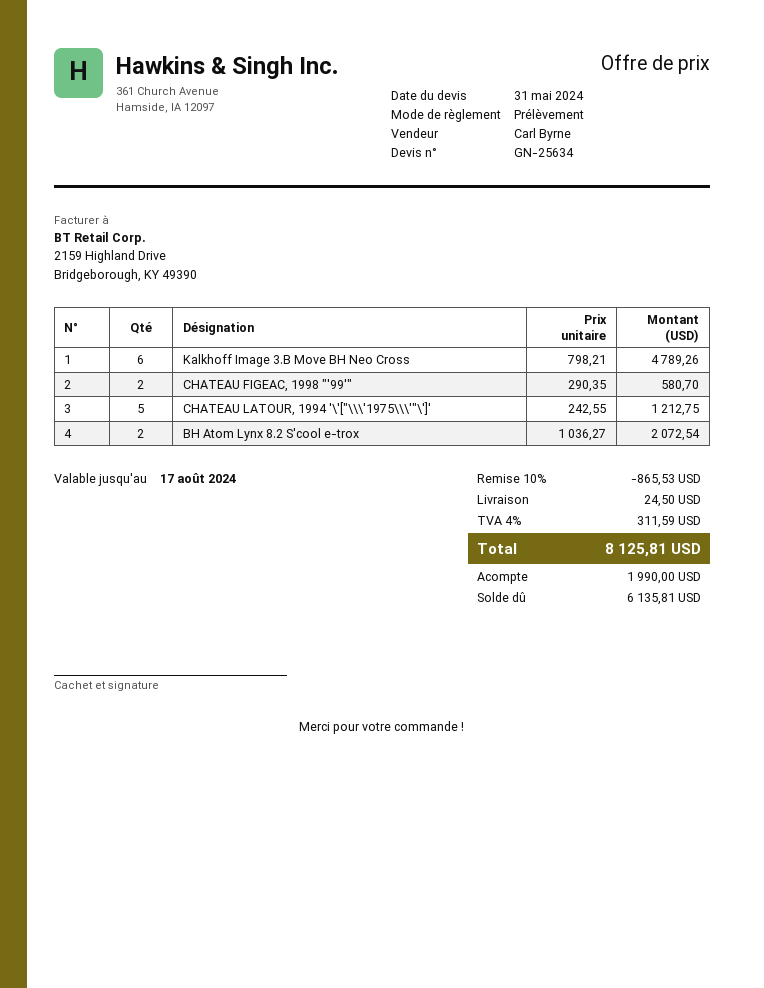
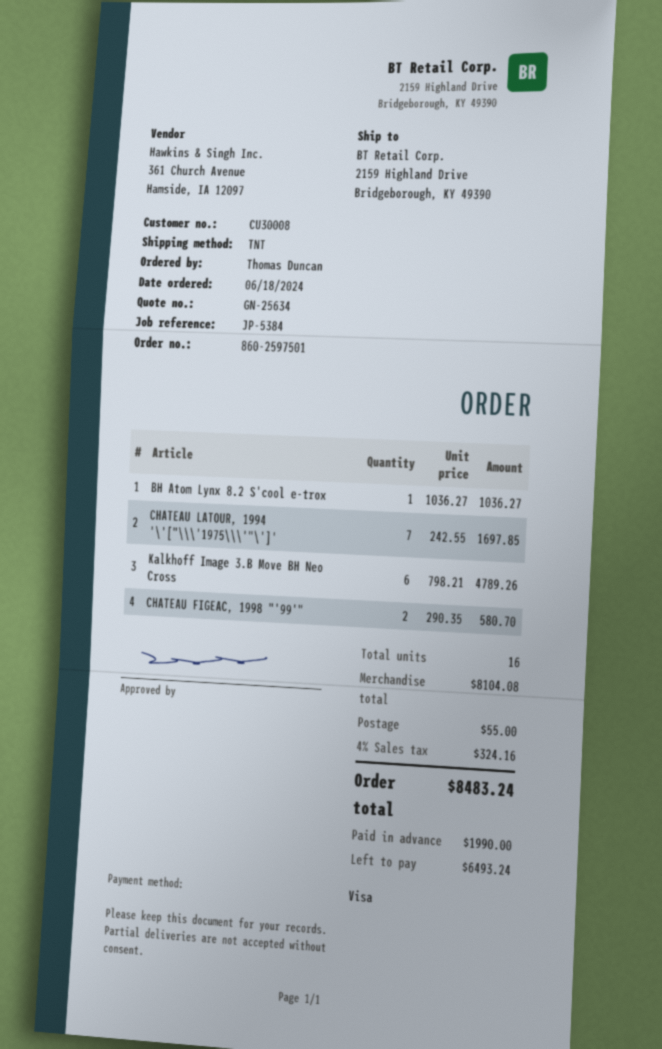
payment method: direct debit -> Visa
CHATEAU LATOUR, 1994 '\'["\\\'1975\\\'"\']': 5 x 242.55 = 1212.75 -> 7 x 242.55 = 1697.85
BH Atom Lynx 8.2 S'cool e-trox: 2 x 1036.27 = 2072.54 -> 1 x 1036.27 = 1036.27
discount: 10% = 865.53 -> none
shipping: 24.50 -> 55.00
tax: 4% = 311.59 -> 4% = 324.16
total: 8125.81 -> 8483.24
balance: 6135.81 -> 6493.24

